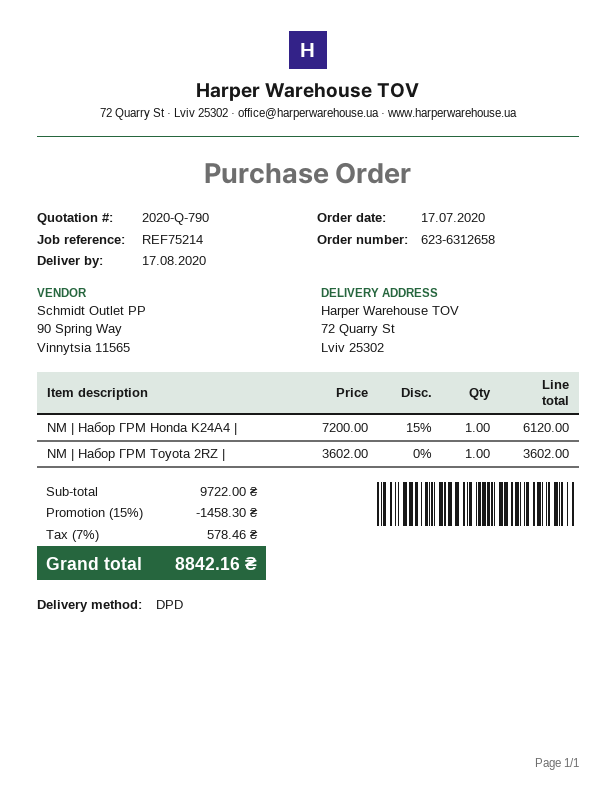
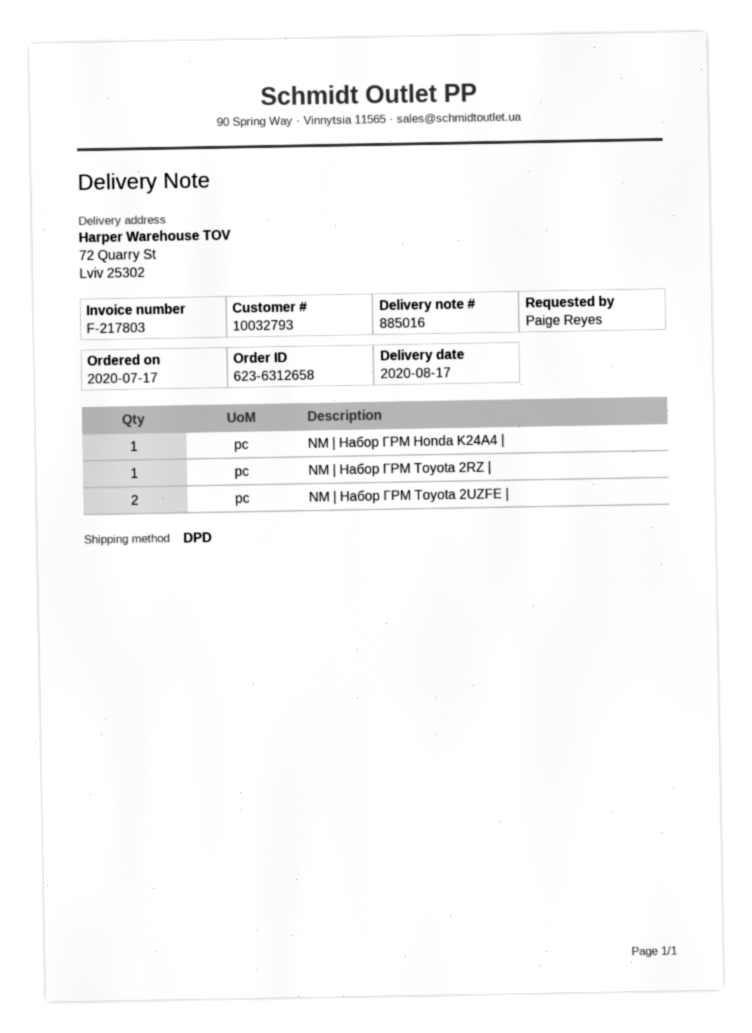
NM | Набор ГРМ Toyota 2UZFE |: none -> 2

